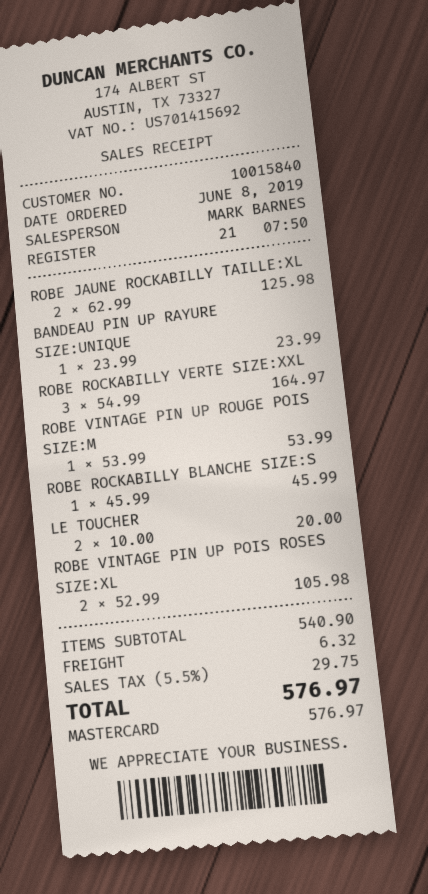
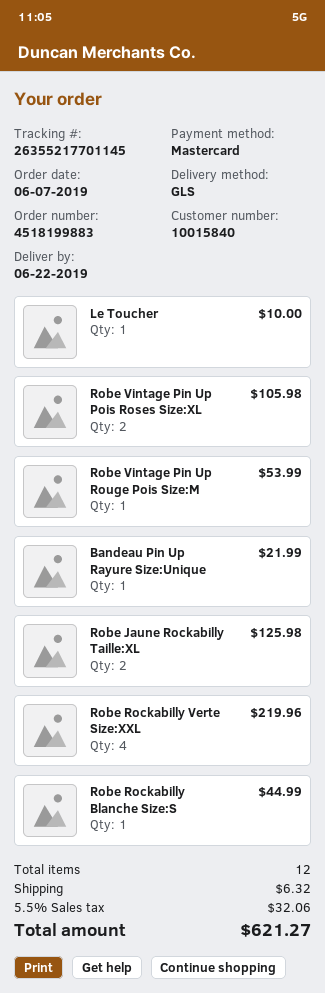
order date: 2019-06-08 -> 2019-06-07
BANDEAU PIN UP RAYURE SIZE:UNIQUE: 1 for 23.99 -> 1 for 21.99
ROBE ROCKABILLY VERTE SIZE:XXL: 3 for 164.97 -> 4 for 219.96
ROBE ROCKABILLY BLANCHE SIZE:S: 1 for 45.99 -> 1 for 44.99
LE TOUCHER: 2 for 20.00 -> 1 for 10.00
tax: 5.5% = 29.75 -> 5.5% = 32.06
total: 576.97 -> 621.27

